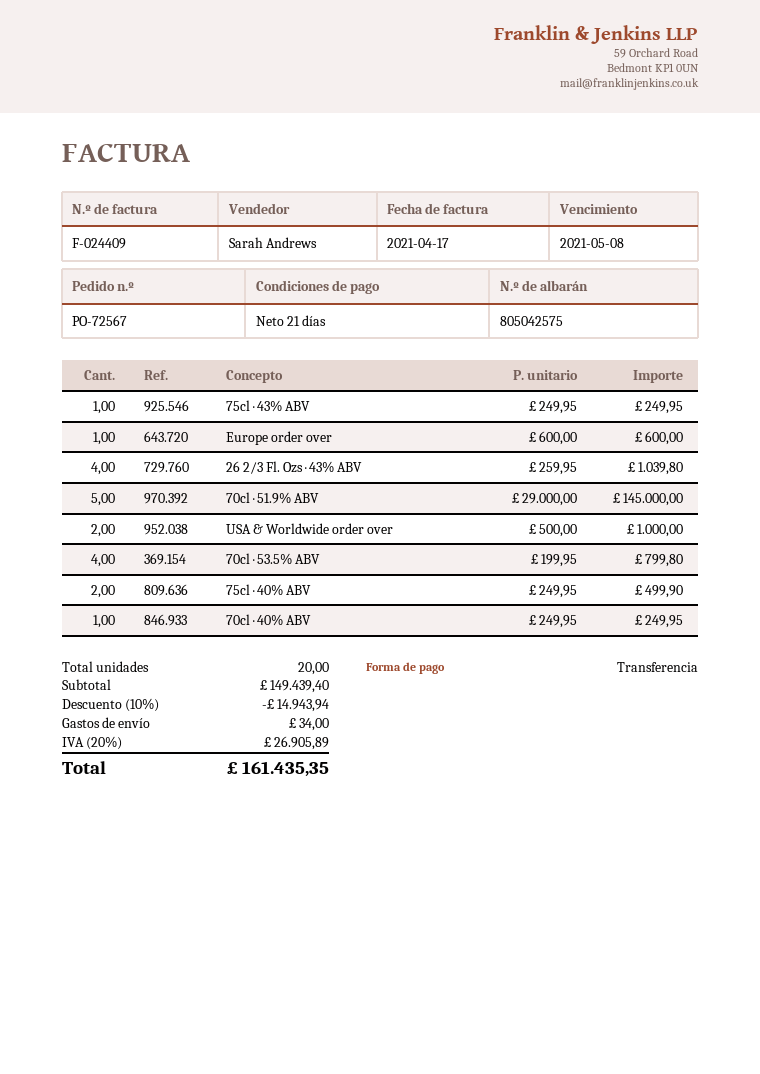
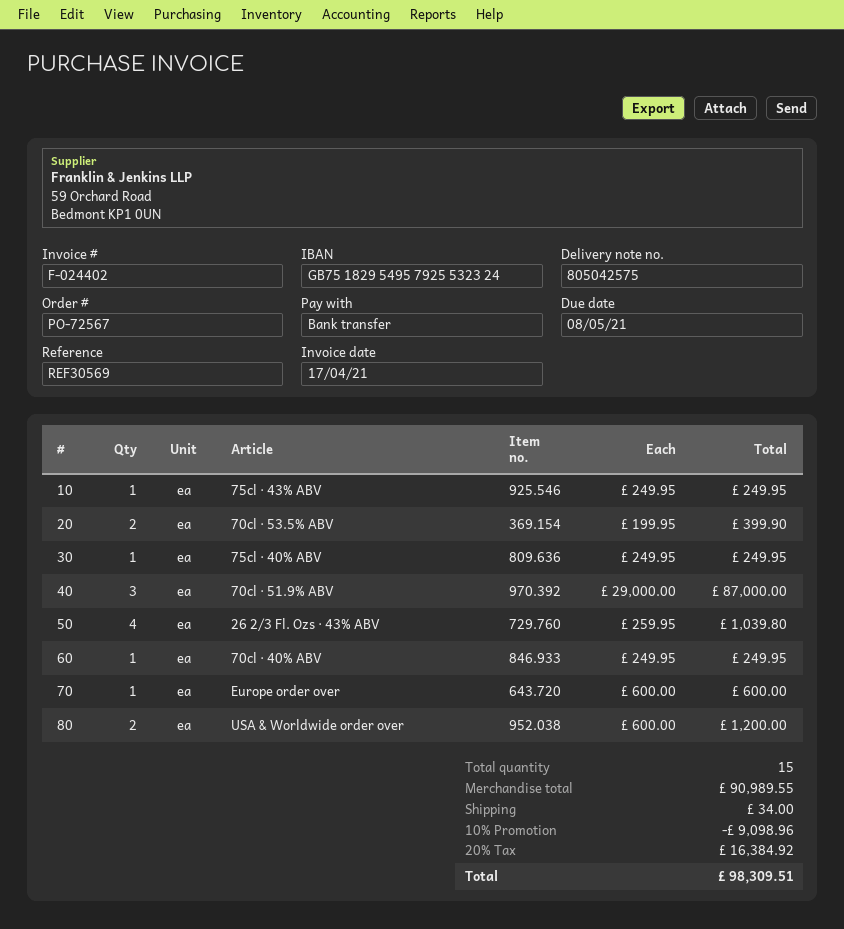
invoice number: F-024409 -> F-024402
70cl · 51.9% ABV: 5 x 29000.00 = 145000.00 -> 3 x 29000.00 = 87000.00
USA & Worldwide order over: 2 x 500.00 = 1000.00 -> 2 x 600.00 = 1200.00
70cl · 53.5% ABV: 4 x 199.95 = 799.80 -> 2 x 199.95 = 399.90
75cl · 40% ABV: 2 x 249.95 = 499.90 -> 1 x 249.95 = 249.95
total quantity: 20 -> 15
subtotal: 149439.40 -> 90989.55
discount: 10% = 14943.94 -> 10% = 9098.96
tax: 20% = 26905.89 -> 20% = 16384.92
total: 161435.35 -> 98309.51

